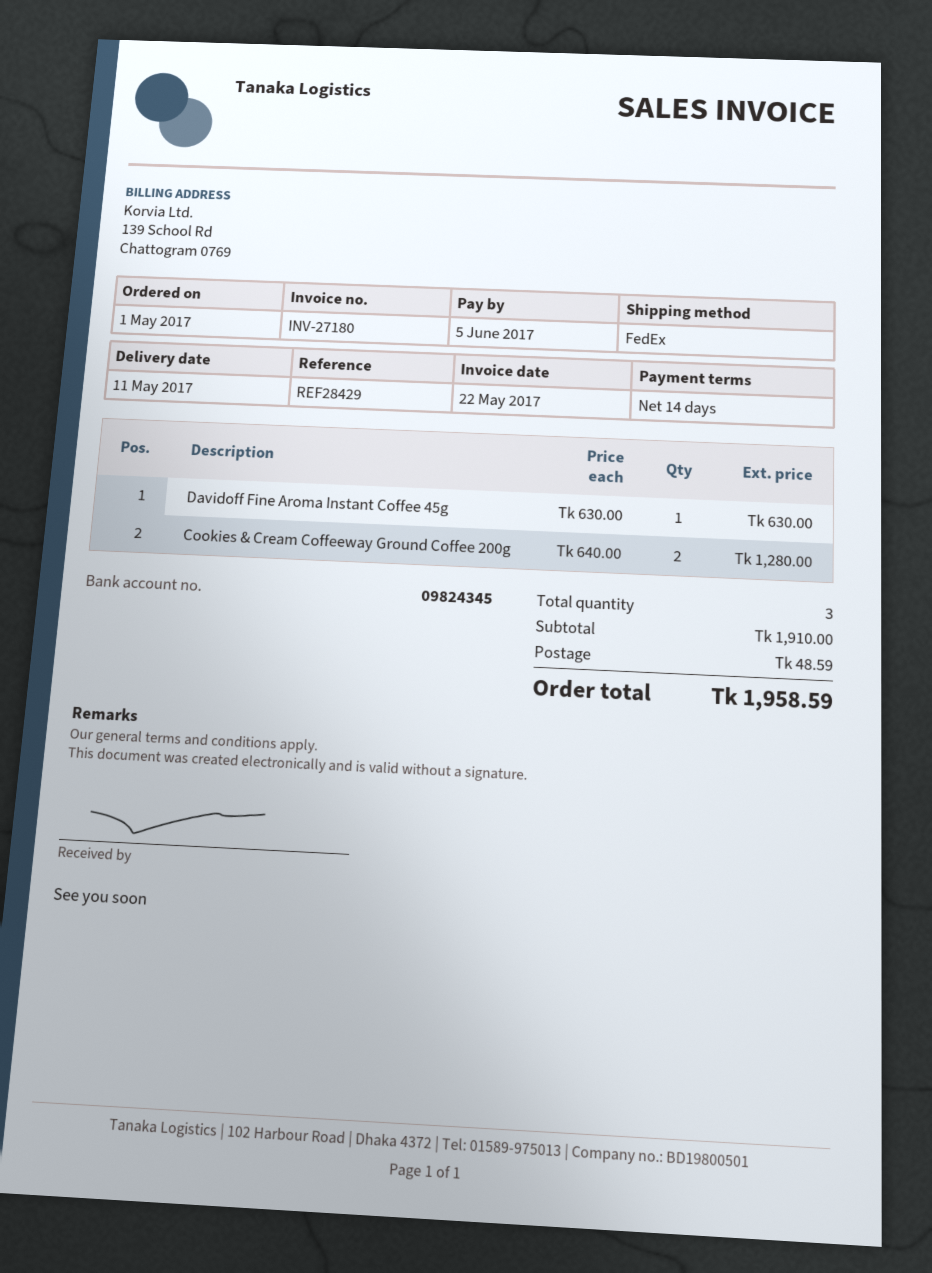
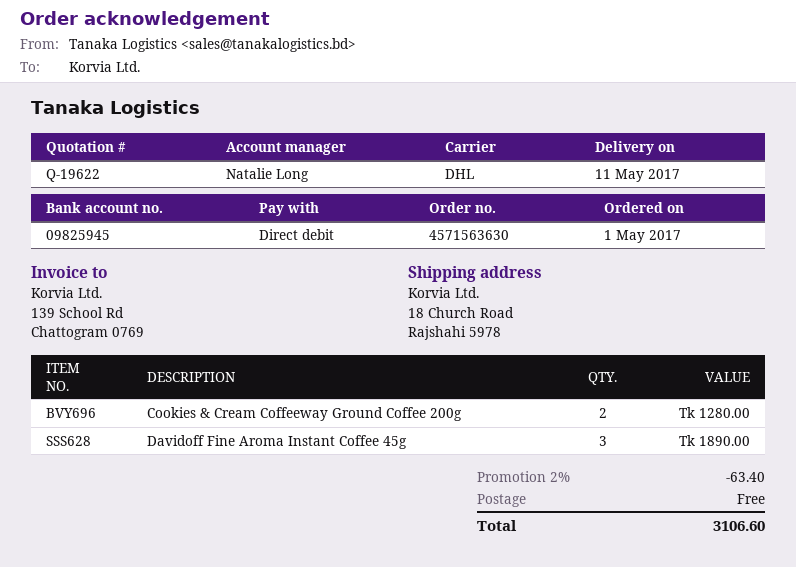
bank account: 09824345 -> 09825945
shipping method: FedEx -> DHL
Davidoff Fine Aroma Instant Coffee 45g: 1 for 630.00 -> 3 for 1890.00
discount: none -> 2% = 63.40
shipping: 48.59 -> 0.00
total: 1958.59 -> 3106.60

